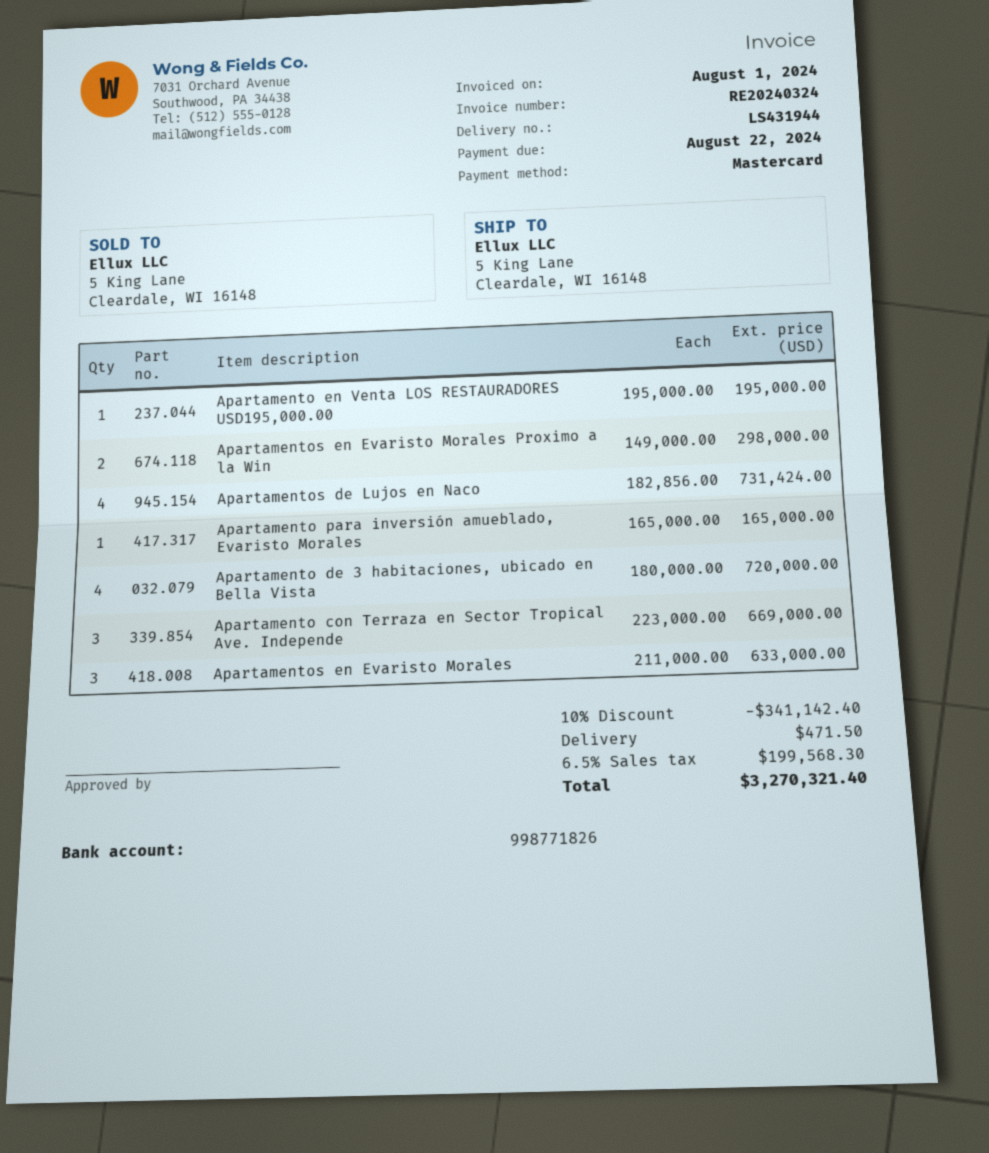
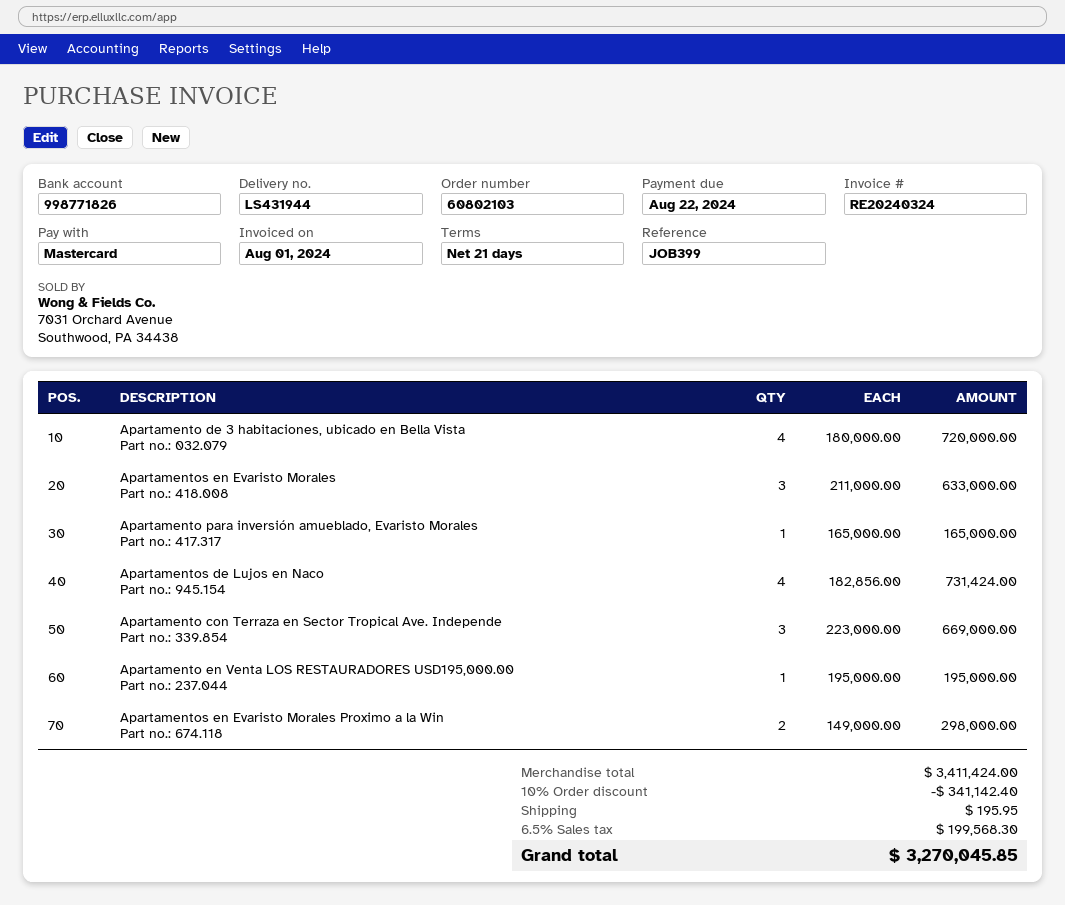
shipping: 471.50 -> 195.95
total: 3270321.40 -> 3270045.85

